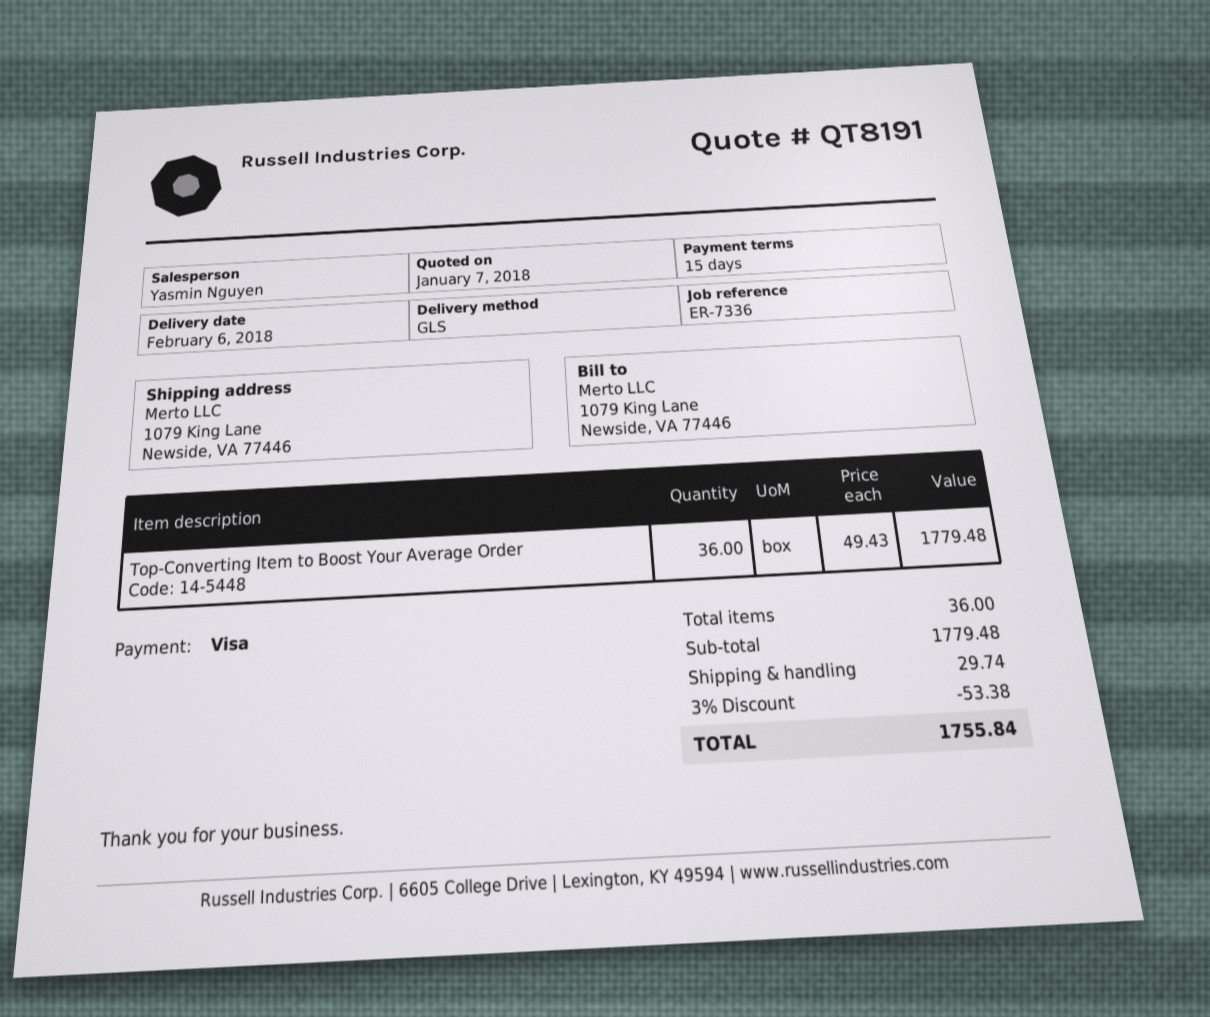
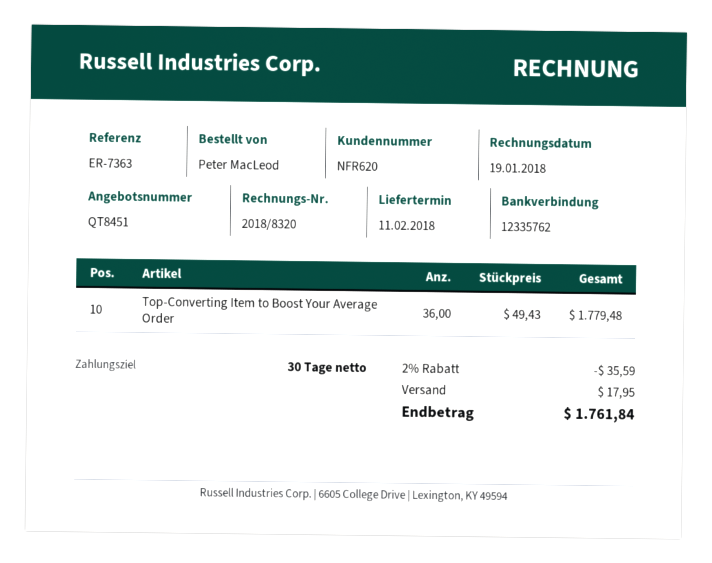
quote number: QT8191 -> QT8451
delivery date: 2018-02-06 -> 2018-02-11
payment terms: 15 days -> 30 days
reference: ER-7336 -> ER-7363
discount: 3% = 53.38 -> 2% = 35.59
shipping: 29.74 -> 17.95
total: 1755.84 -> 1761.84

